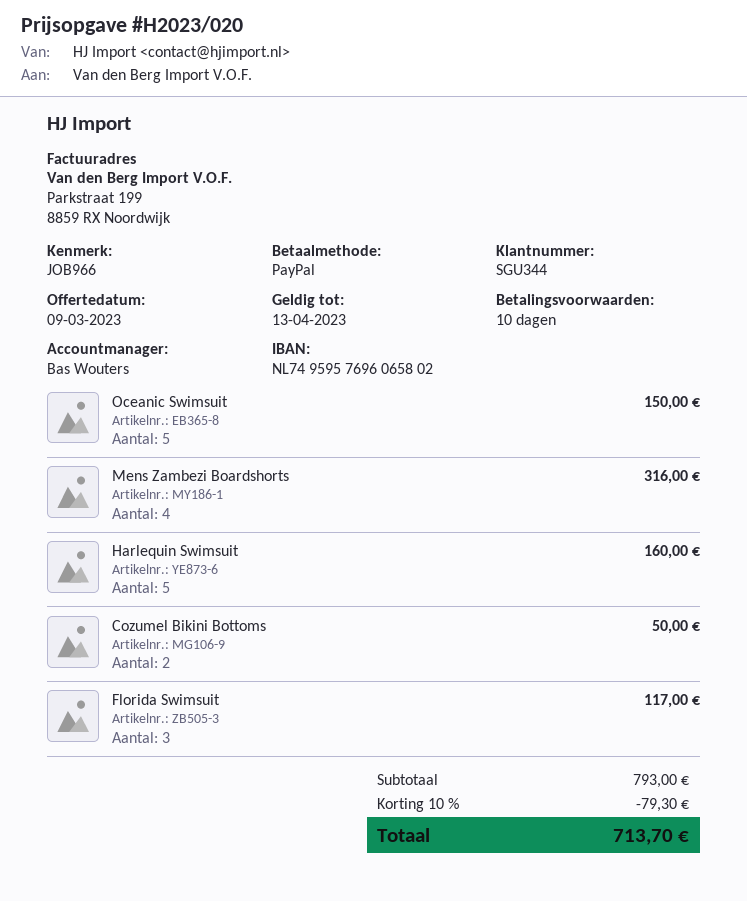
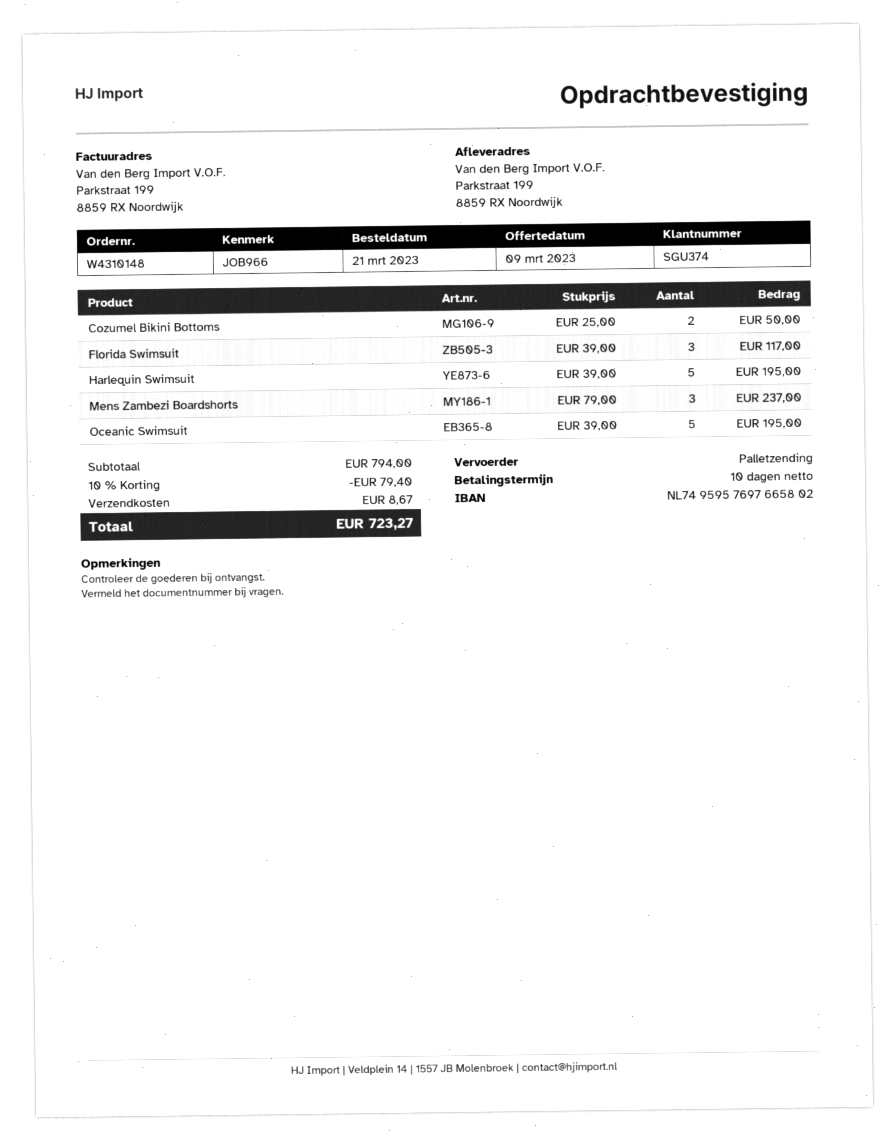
customer number: SGU344 -> SGU374
bank account: NL7495957696065802 -> NL7495957697665802
Oceanic Swimsuit: 5 for 150.00 -> 5 for 195.00
Mens Zambezi Boardshorts: 4 for 316.00 -> 3 for 237.00
Harlequin Swimsuit: 5 for 160.00 -> 5 for 195.00
subtotal: 793.00 -> 794.00
discount: 10% = 79.30 -> 10% = 79.40
shipping: none -> 8.67
total: 713.70 -> 723.27

